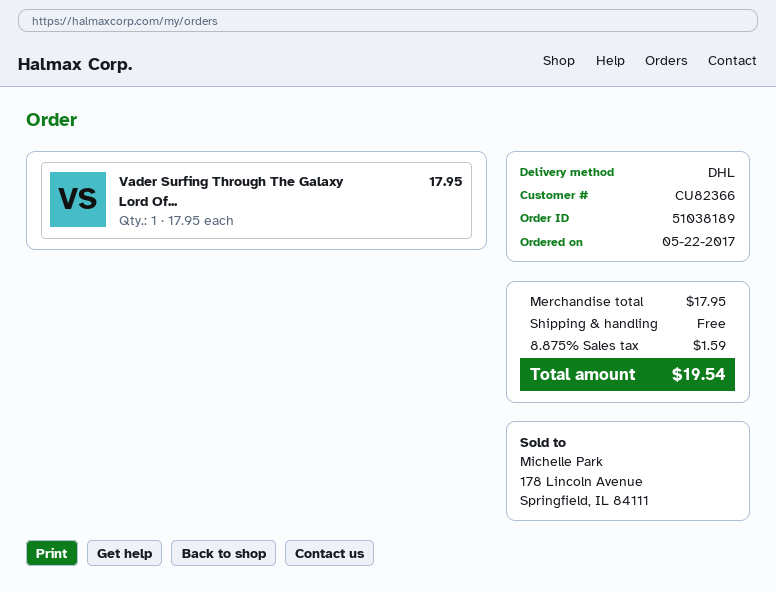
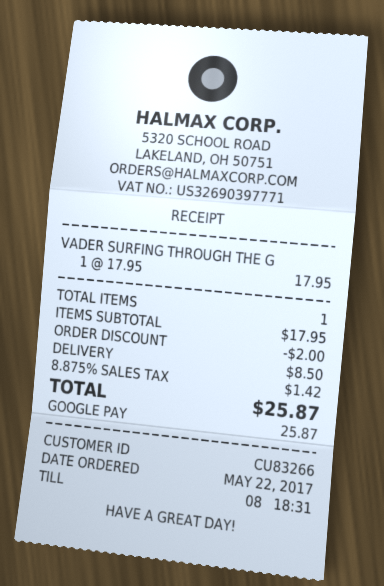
customer number: CU82366 -> CU83266
discount: none -> 2.00
shipping: 0.00 -> 8.50
tax: 8.875% = 1.59 -> 8.875% = 1.42
total: 19.54 -> 25.87

